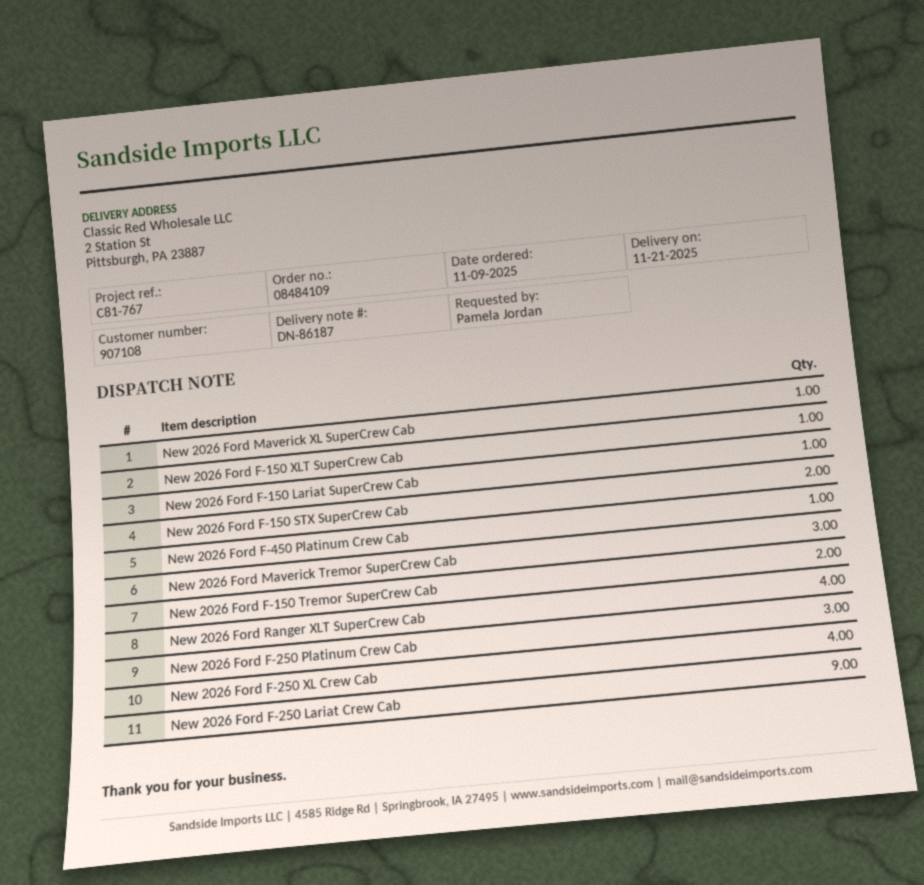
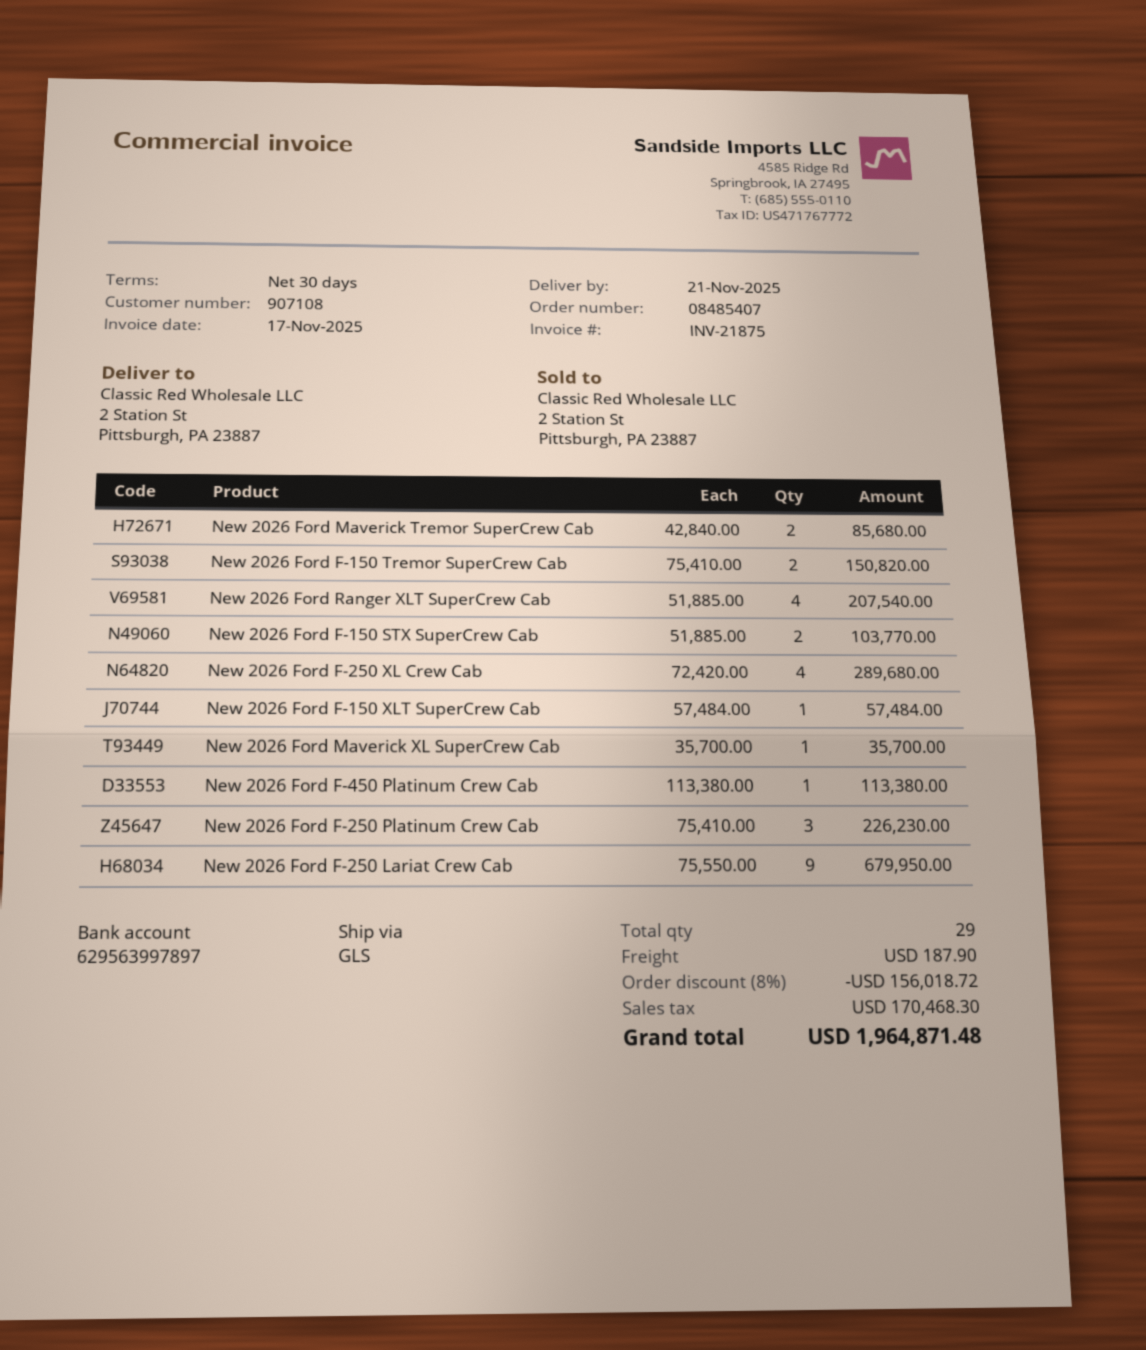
order number: 08484109 -> 08485407
New 2026 Ford F-150 Lariat SuperCrew Cab: 1 -> none
New 2026 Ford Maverick Tremor SuperCrew Cab: 3 -> 2

